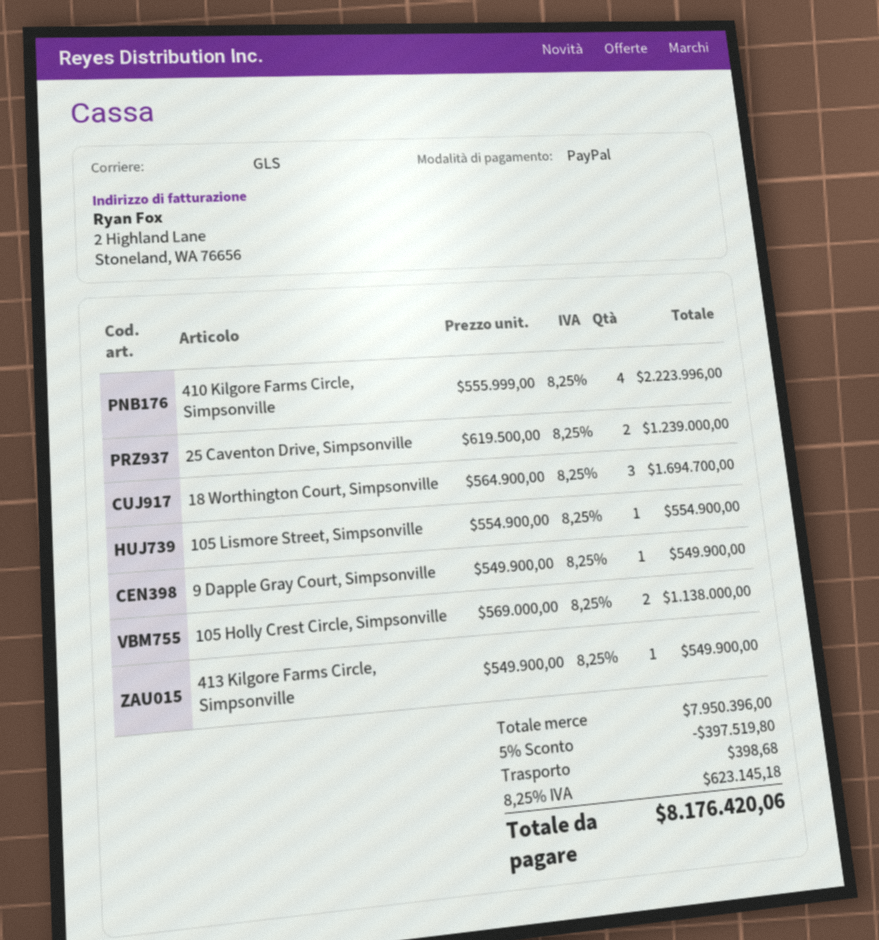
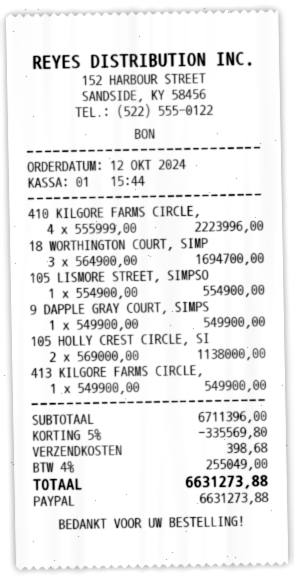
25 Caventon Drive, Simpsonville: 2 x 619500.00 = 1239000.00 -> none
subtotal: 7950396.00 -> 6711396.00
discount: 5% = 397519.80 -> 5% = 335569.80
tax: 8.25% = 623145.18 -> 4% = 255049.00
total: 8176420.06 -> 6631273.88

